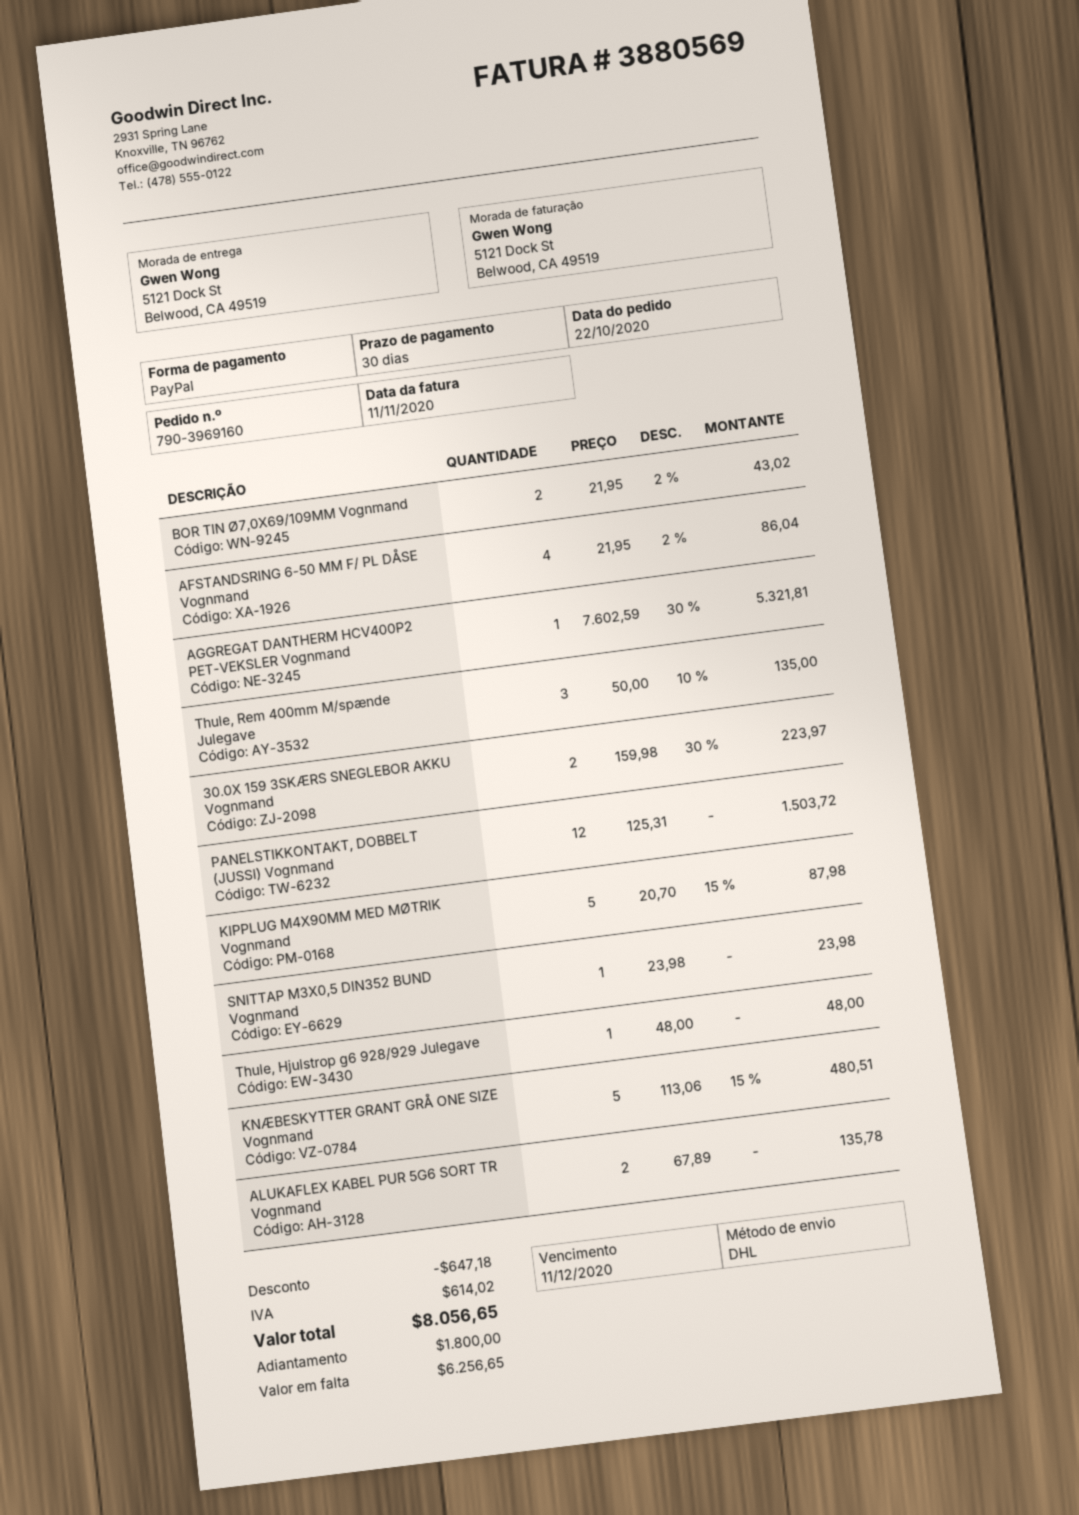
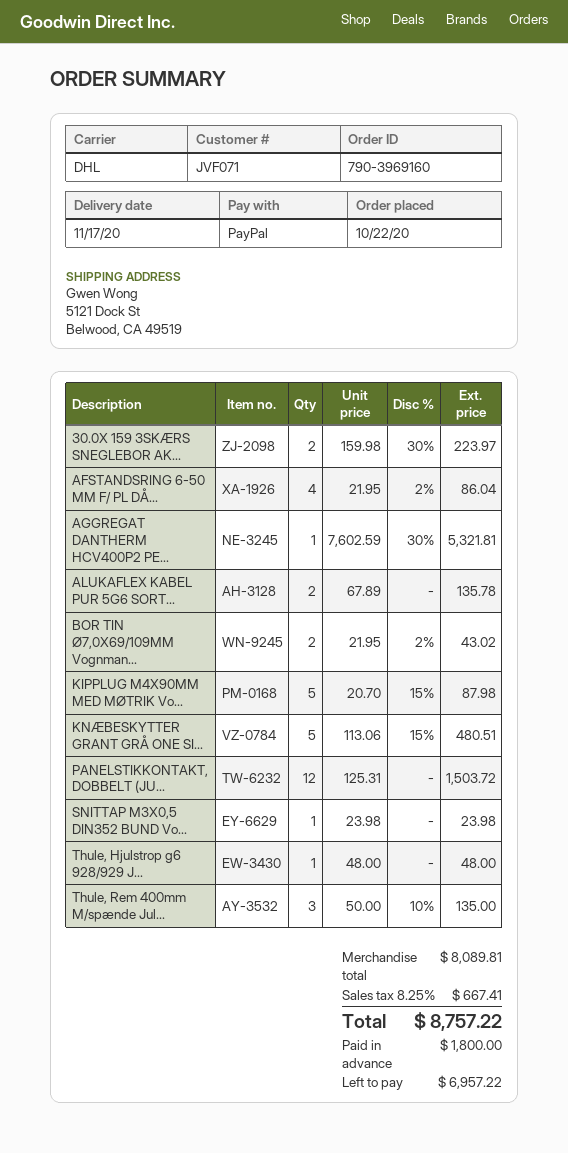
discount: 647.18 -> none
tax: 614.02 -> 667.41
total: 8056.65 -> 8757.22
balance: 6256.65 -> 6957.22

